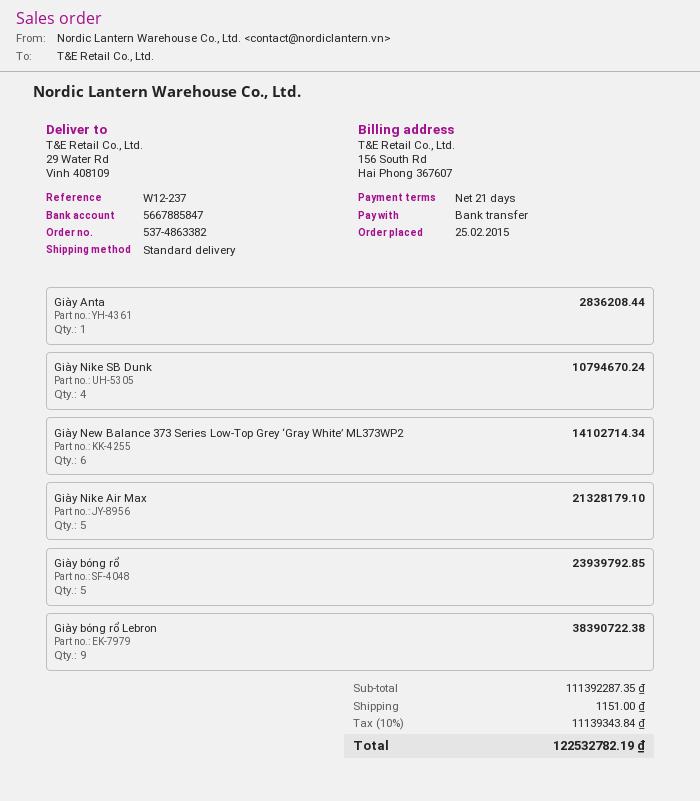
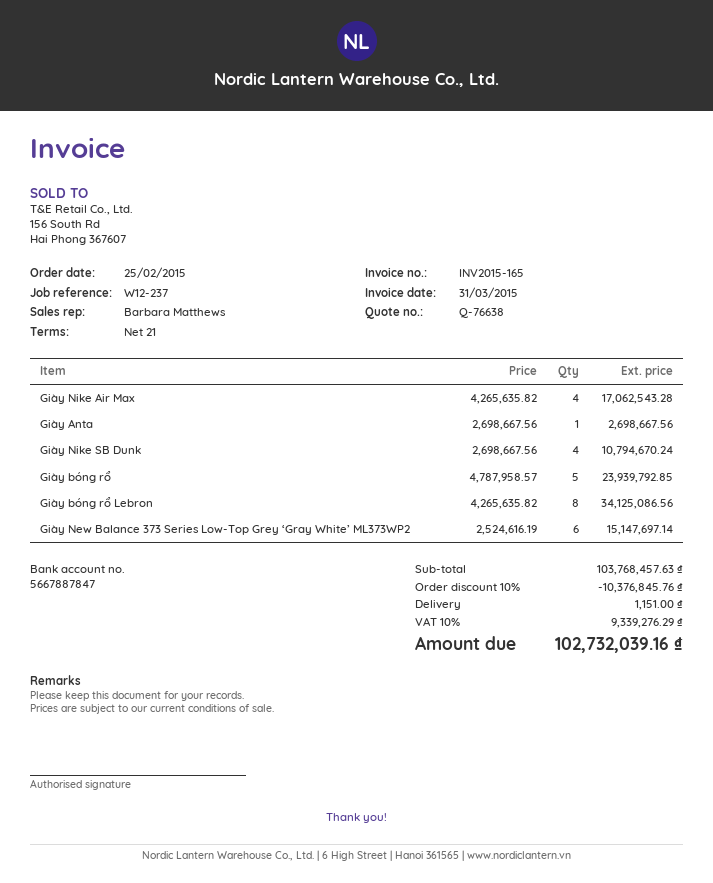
bank account: 5667885847 -> 5667887847
Giày Anta: 1 for 2836208.44 -> 1 for 2698667.56
Giày New Balance 373 Series Low-Top Grey ‘Gray White’ ML373WP2: 6 for 14102714.34 -> 6 for 15147697.14
Giày Nike Air Max: 5 for 21328179.10 -> 4 for 17062543.28
Giày bóng rổ Lebron: 9 for 38390722.38 -> 8 for 34125086.56
subtotal: 111392287.35 -> 103768457.63
discount: none -> 10% = 10376845.76
tax: 10% = 11139343.84 -> 10% = 9339276.29
total: 122532782.19 -> 102732039.16

